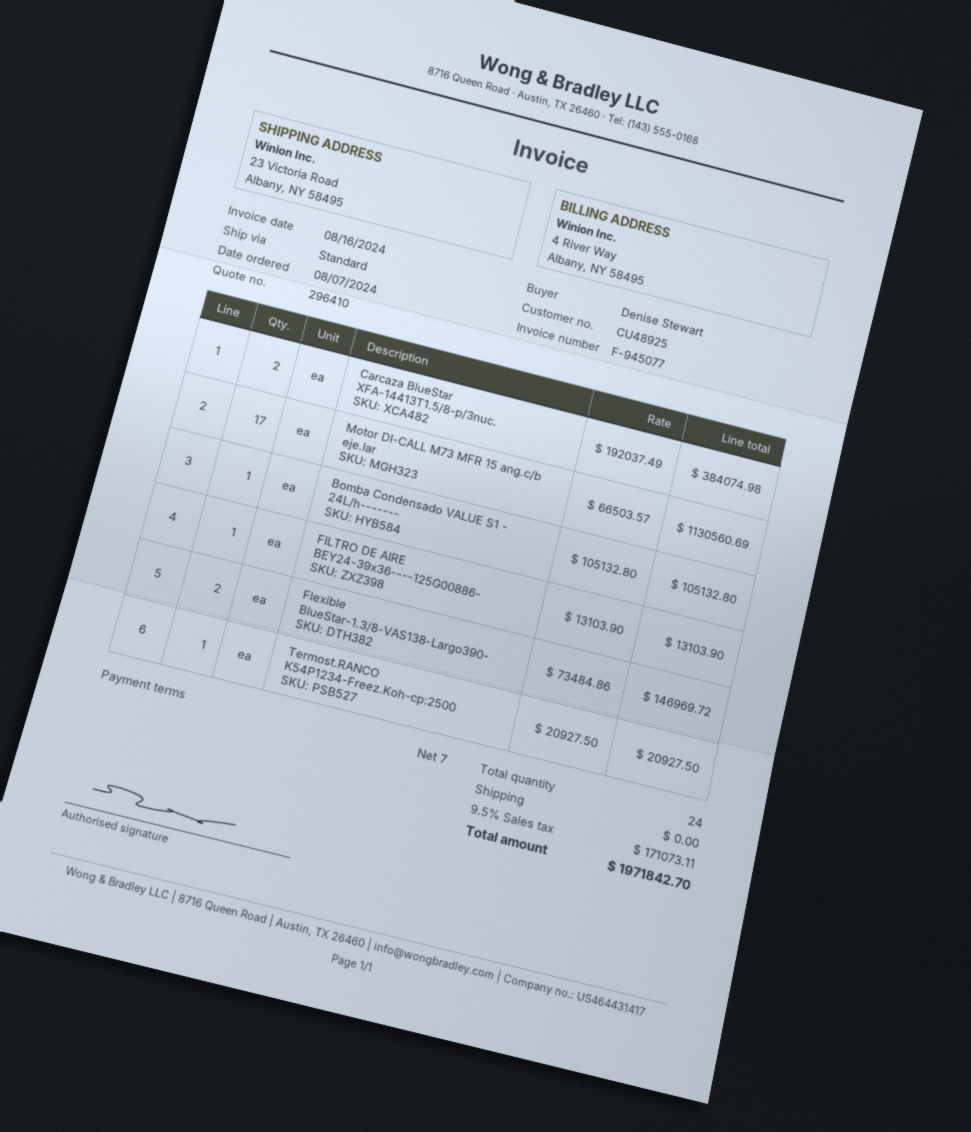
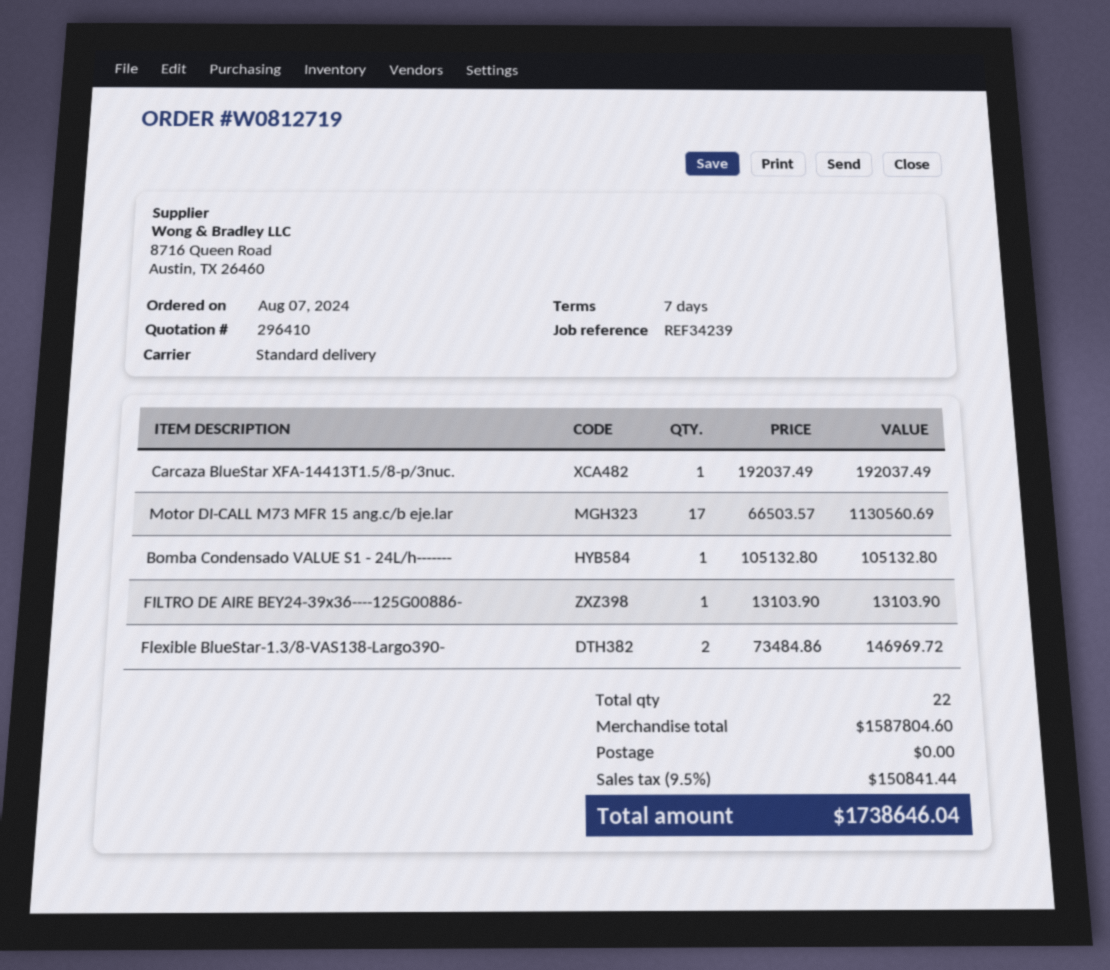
Carcaza BlueStar XFA-14413T1.5/8-p/3nuc.: 2 x 192037.49 = 384074.98 -> 1 x 192037.49 = 192037.49
Termost.RANCO K54P1234-Freez.Koh-cp:2500: 1 x 20927.50 = 20927.50 -> none
total quantity: 24 -> 22
tax: 9.5% = 171073.11 -> 9.5% = 150841.44
total: 1971842.70 -> 1738646.04

